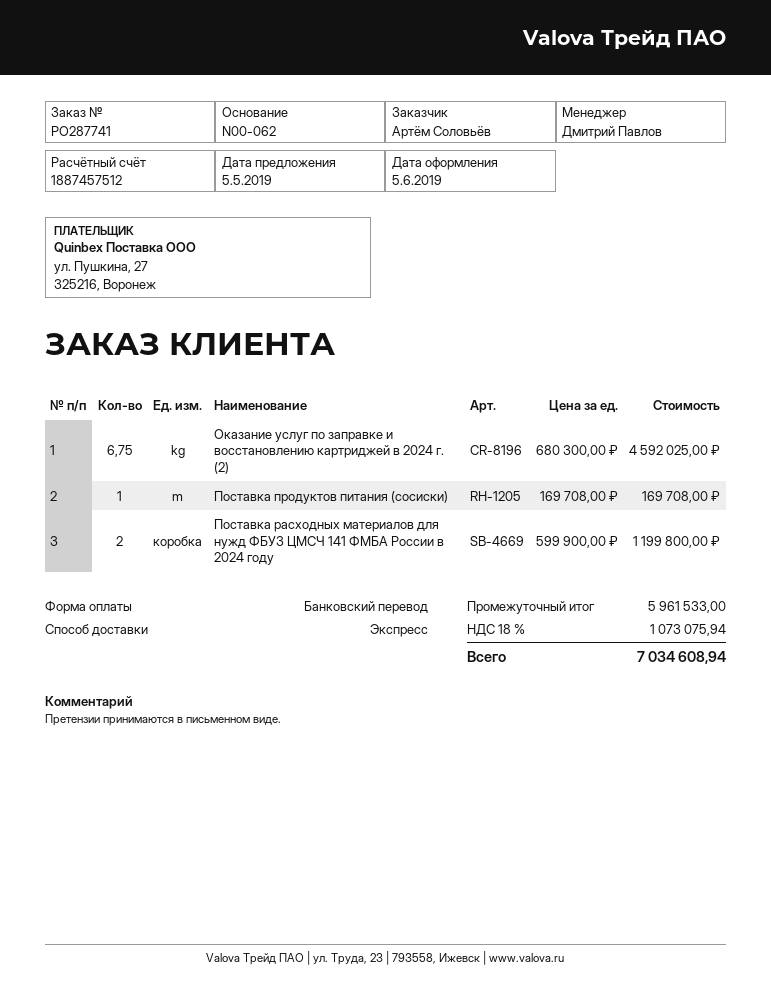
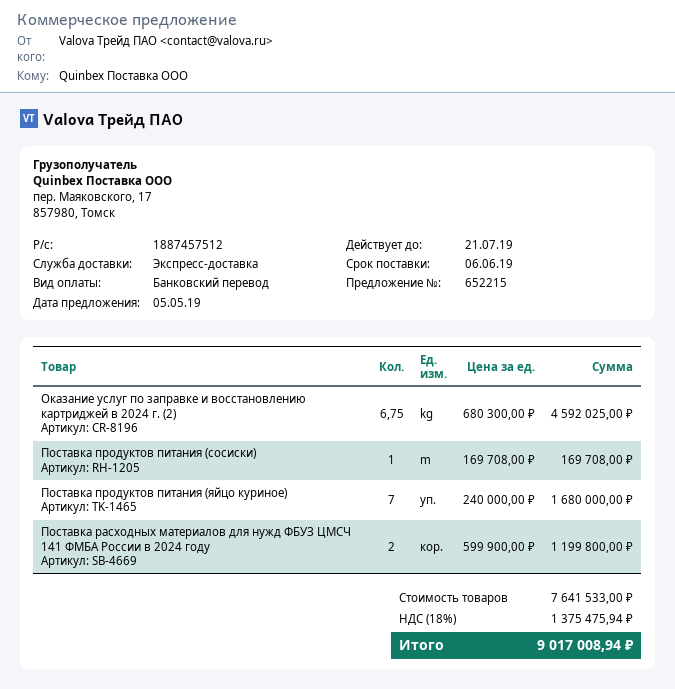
Поставка продуктов питания (яйцо куриное): none -> 7 x 240000.00 = 1680000.00
subtotal: 5961533.00 -> 7641533.00
tax: 18% = 1073075.94 -> 18% = 1375475.94
total: 7034608.94 -> 9017008.94

